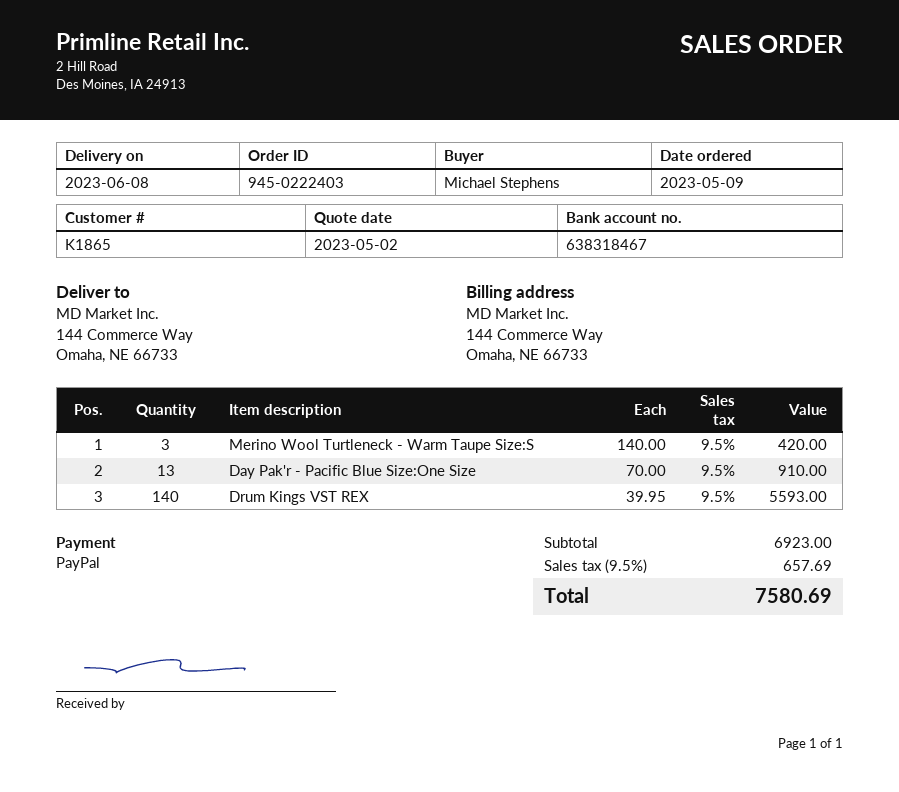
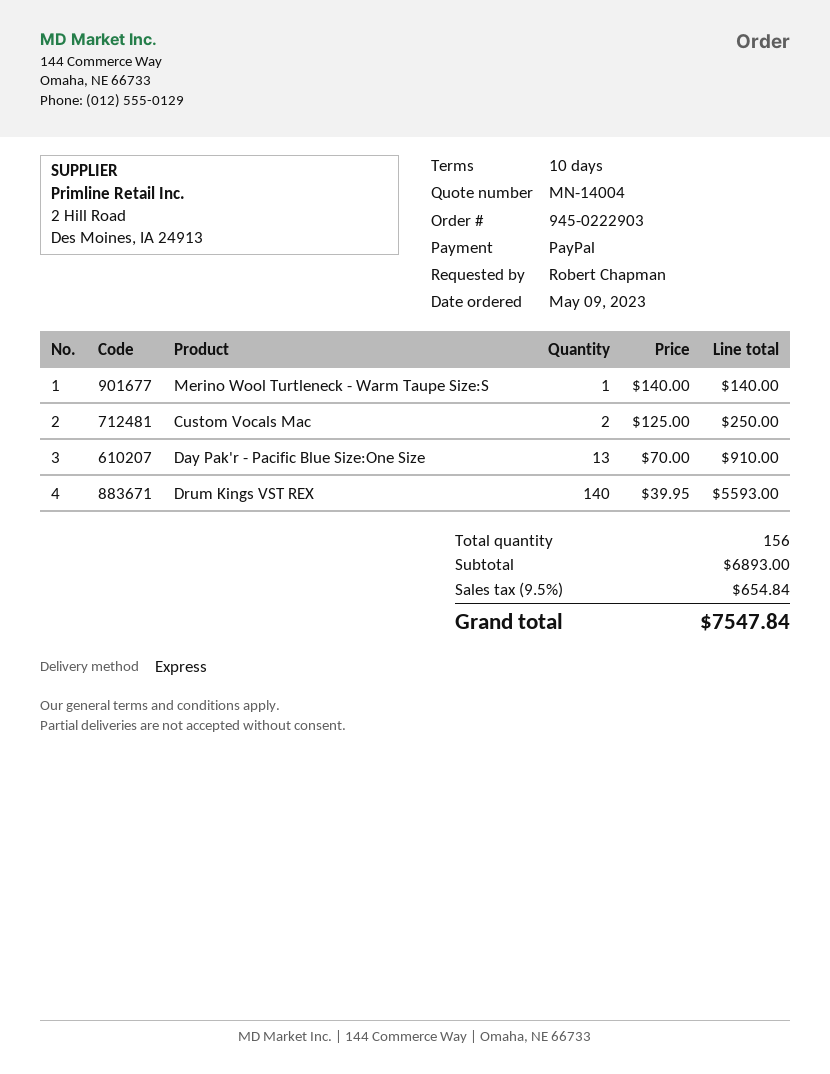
order number: 945-0222403 -> 945-0222903
ordered by: Michael Stephens -> Robert Chapman
Merino Wool Turtleneck - Warm Taupe Size:S: 3 x 140.00 = 420.00 -> 1 x 140.00 = 140.00
Custom Vocals Mac: none -> 2 x 125.00 = 250.00
subtotal: 6923.00 -> 6893.00
tax: 9.5% = 657.69 -> 9.5% = 654.84
total: 7580.69 -> 7547.84

